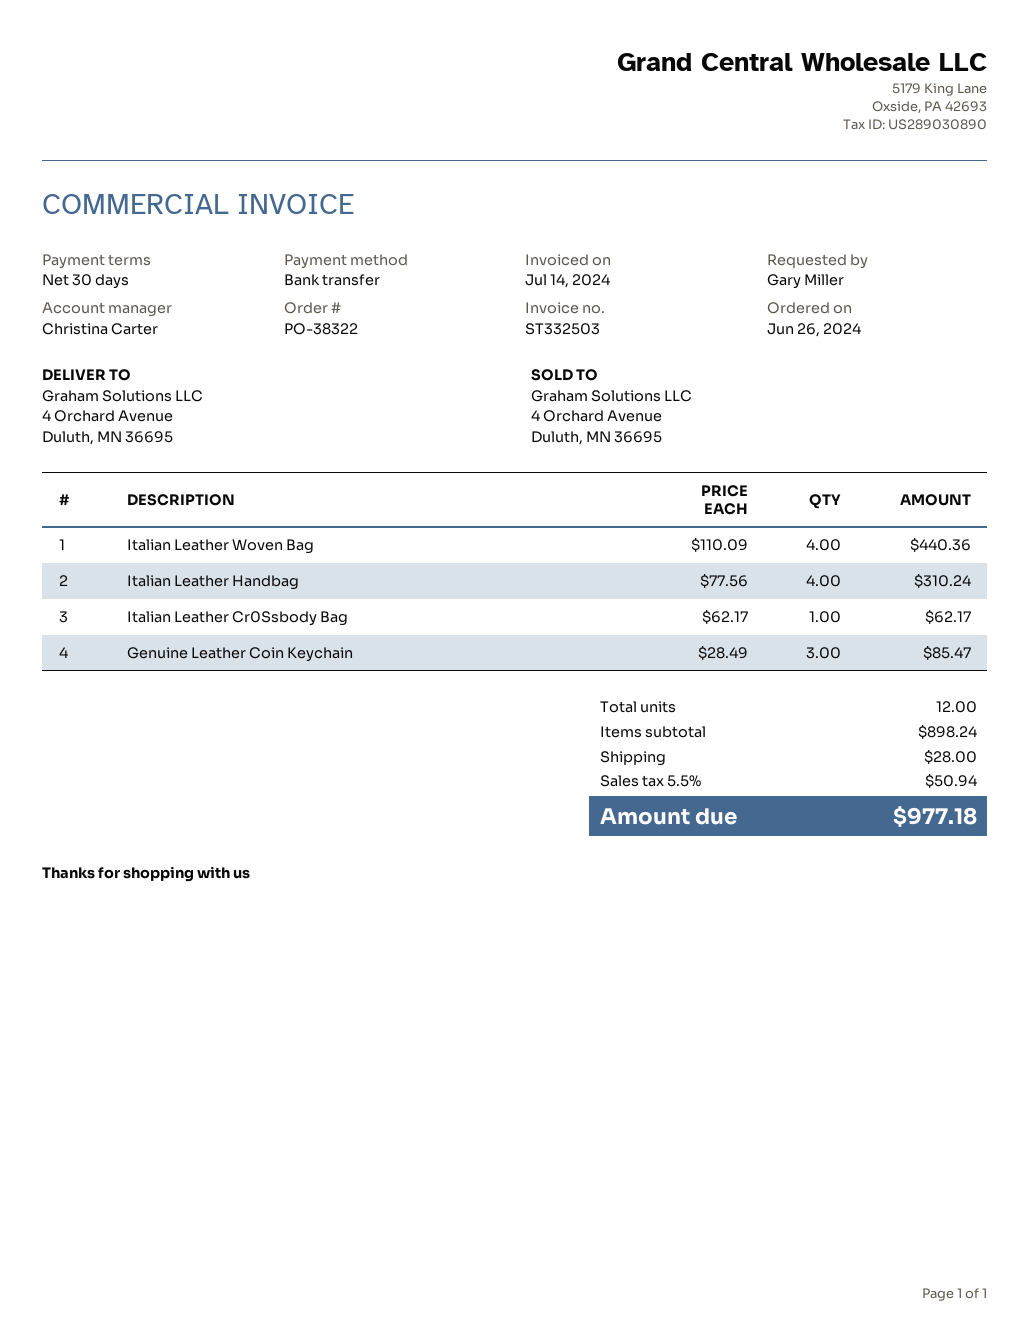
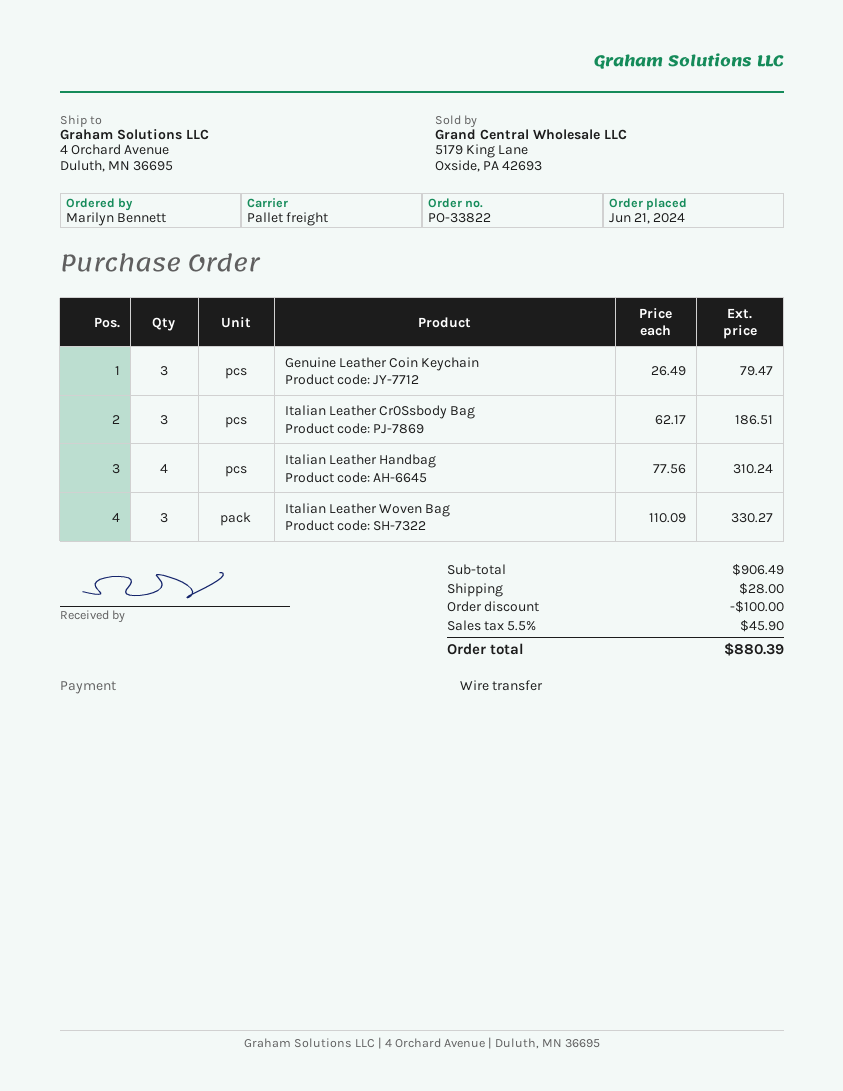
order number: PO-38322 -> PO-33822
order date: 2024-06-26 -> 2024-06-21
ordered by: Gary Miller -> Marilyn Bennett
Italian Leather Woven Bag: 4 x 110.09 = 440.36 -> 3 x 110.09 = 330.27
Italian Leather Cr0Ssbody Bag: 1 x 62.17 = 62.17 -> 3 x 62.17 = 186.51
Genuine Leather Coin Keychain: 3 x 28.49 = 85.47 -> 3 x 26.49 = 79.47
subtotal: 898.24 -> 906.49
discount: none -> 100.00
tax: 5.5% = 50.94 -> 5.5% = 45.90
total: 977.18 -> 880.39

